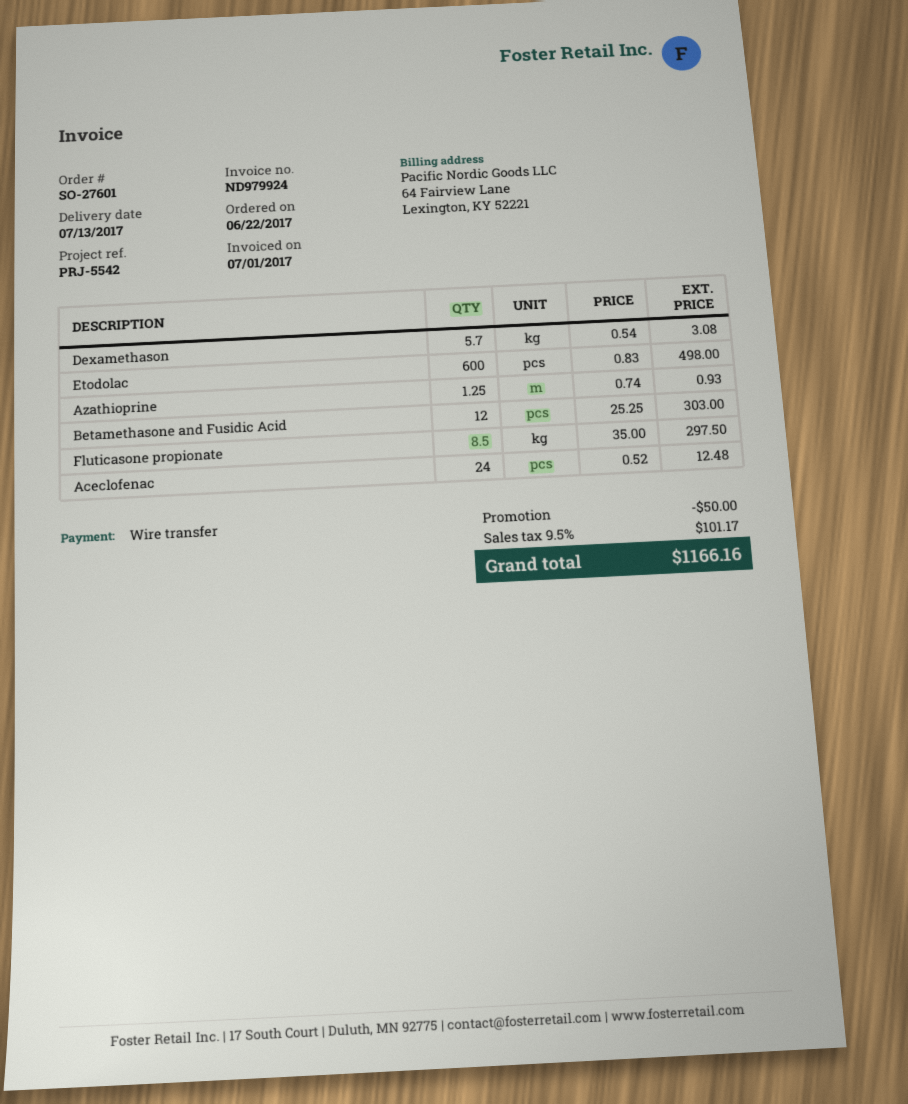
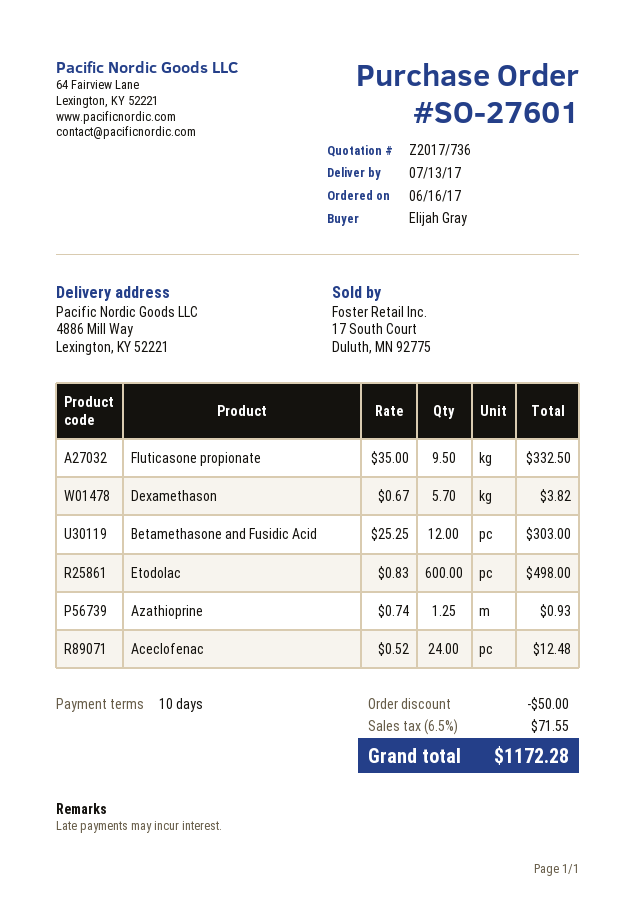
order date: 2017-06-22 -> 2017-06-16
Dexamethason: 5.7 x 0.54 = 3.08 -> 5.7 x 0.67 = 3.82
Fluticasone propionate: 8.5 x 35.00 = 297.50 -> 9.5 x 35.00 = 332.50
tax: 9.5% = 101.17 -> 6.5% = 71.55
total: 1166.16 -> 1172.28

